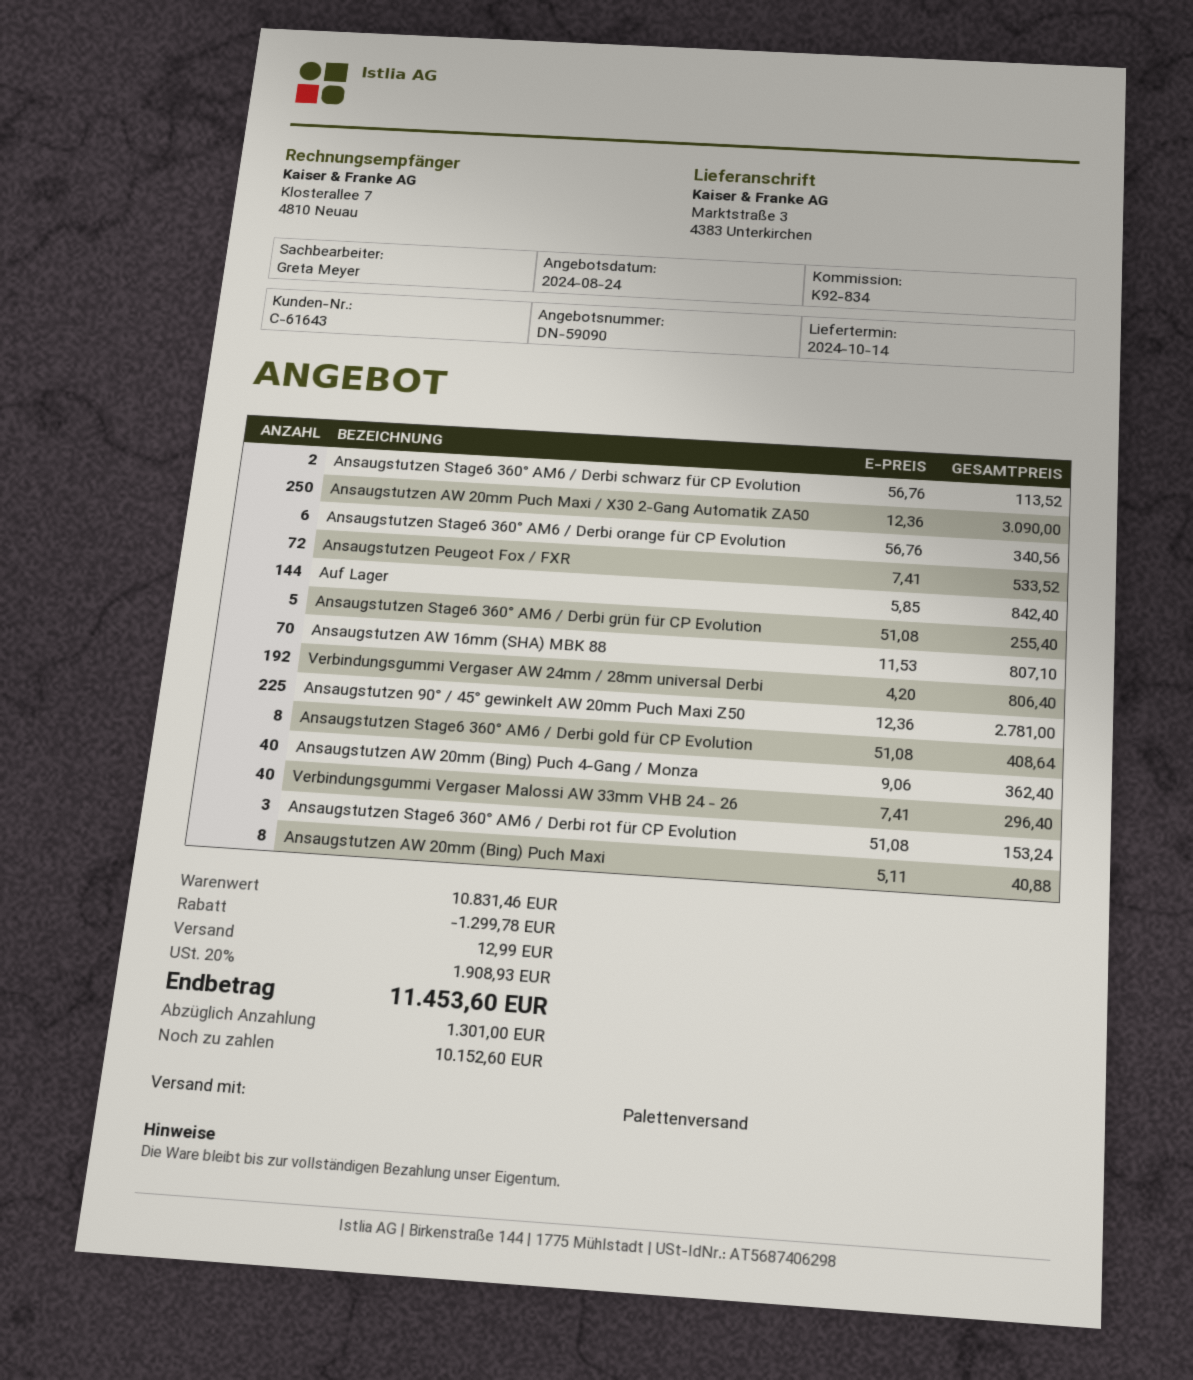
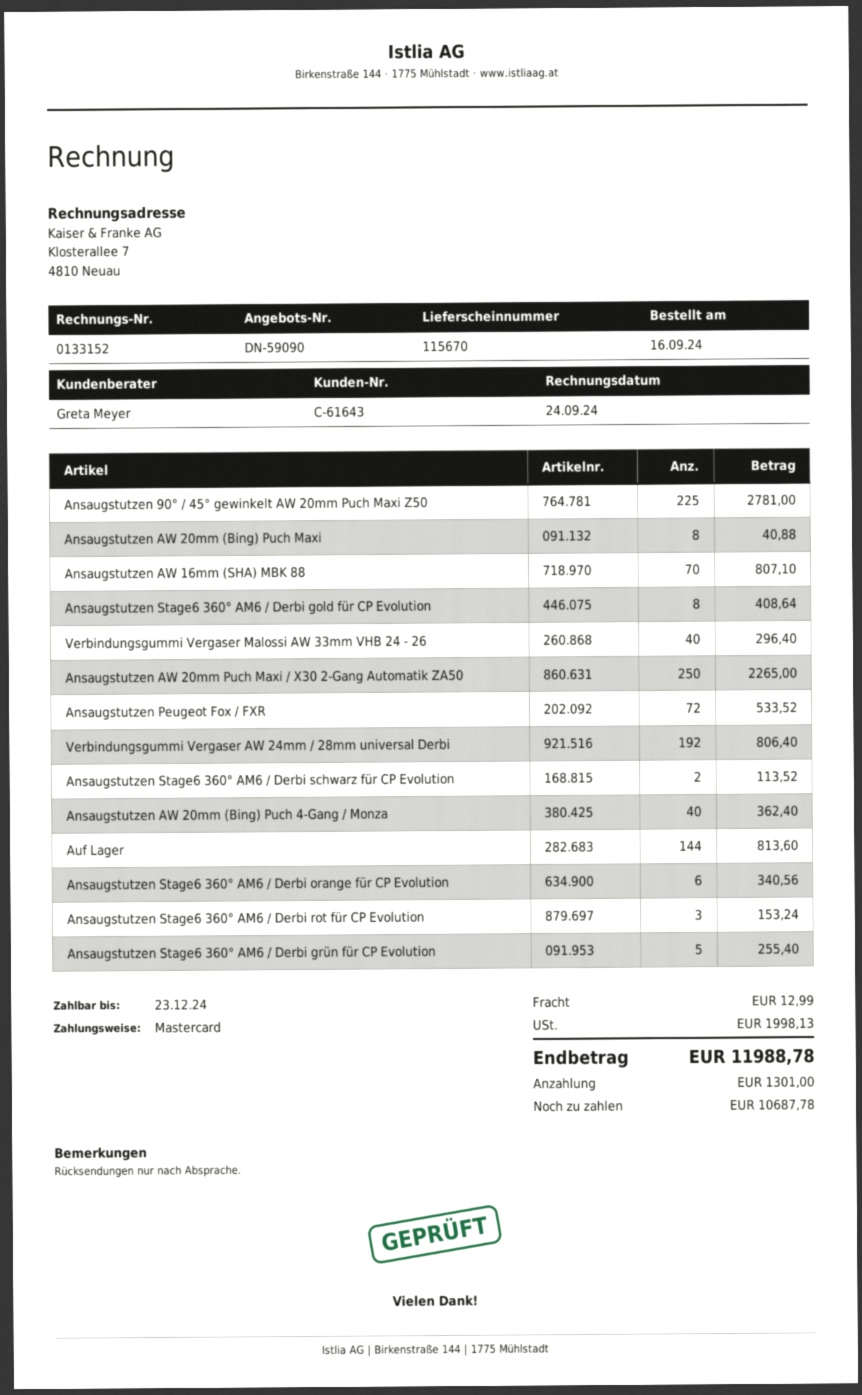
Ansaugstutzen AW 20mm Puch Maxi / X30 2-Gang Automatik ZA50: 250 for 3090.00 -> 250 for 2265.00
Auf Lager: 144 for 842.40 -> 144 for 813.60
discount: 1299.78 -> none
tax: 1908.93 -> 1998.13
total: 11453.60 -> 11988.78
balance: 10152.60 -> 10687.78

